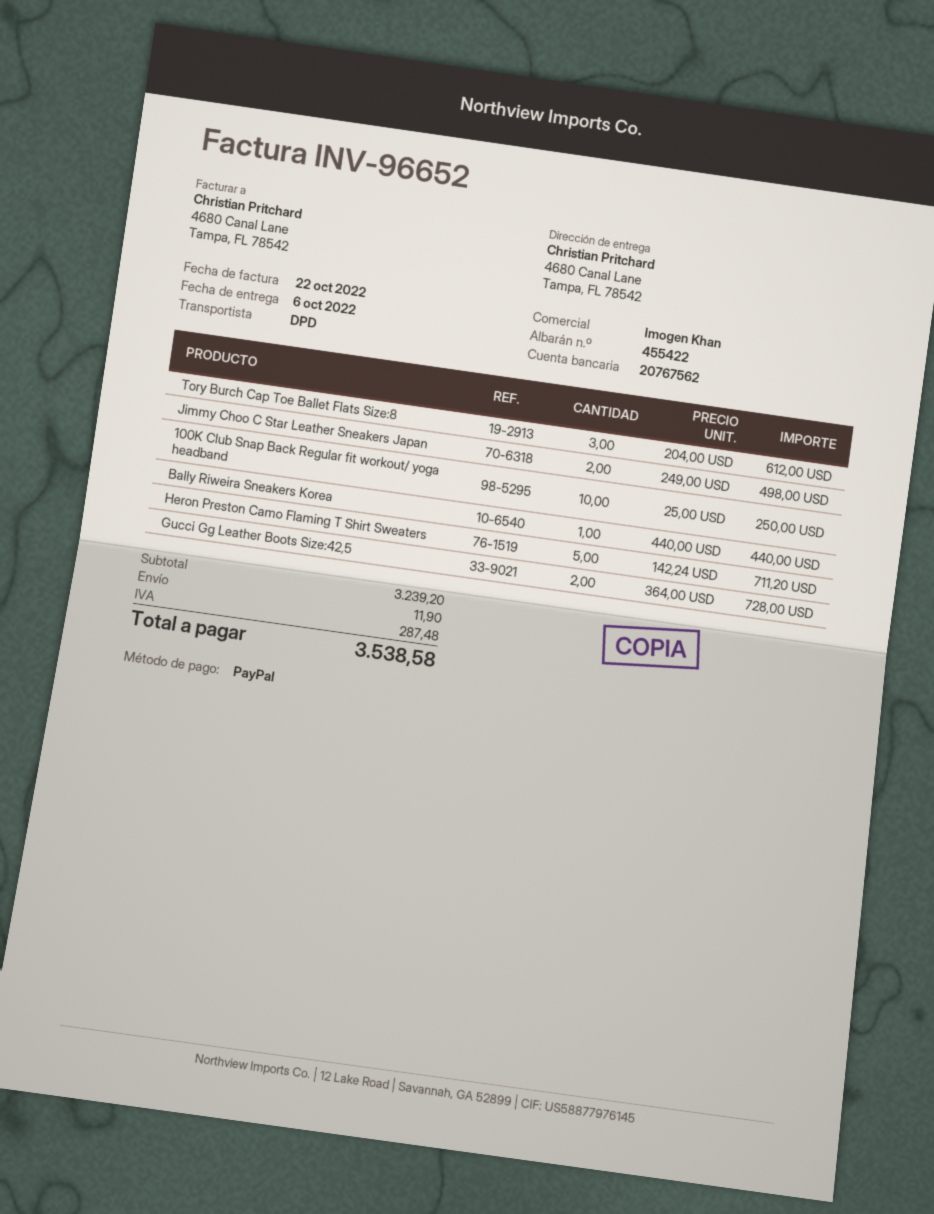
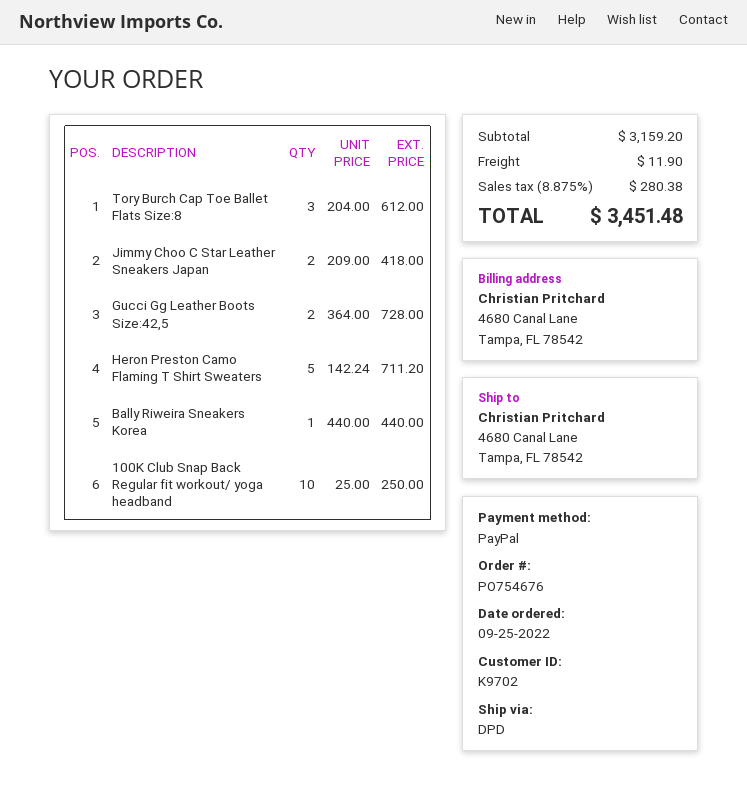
Jimmy Choo C Star Leather Sneakers Japan: 2 x 249.00 = 498.00 -> 2 x 209.00 = 418.00
subtotal: 3239.20 -> 3159.20
tax: 287.48 -> 280.38
total: 3538.58 -> 3451.48

